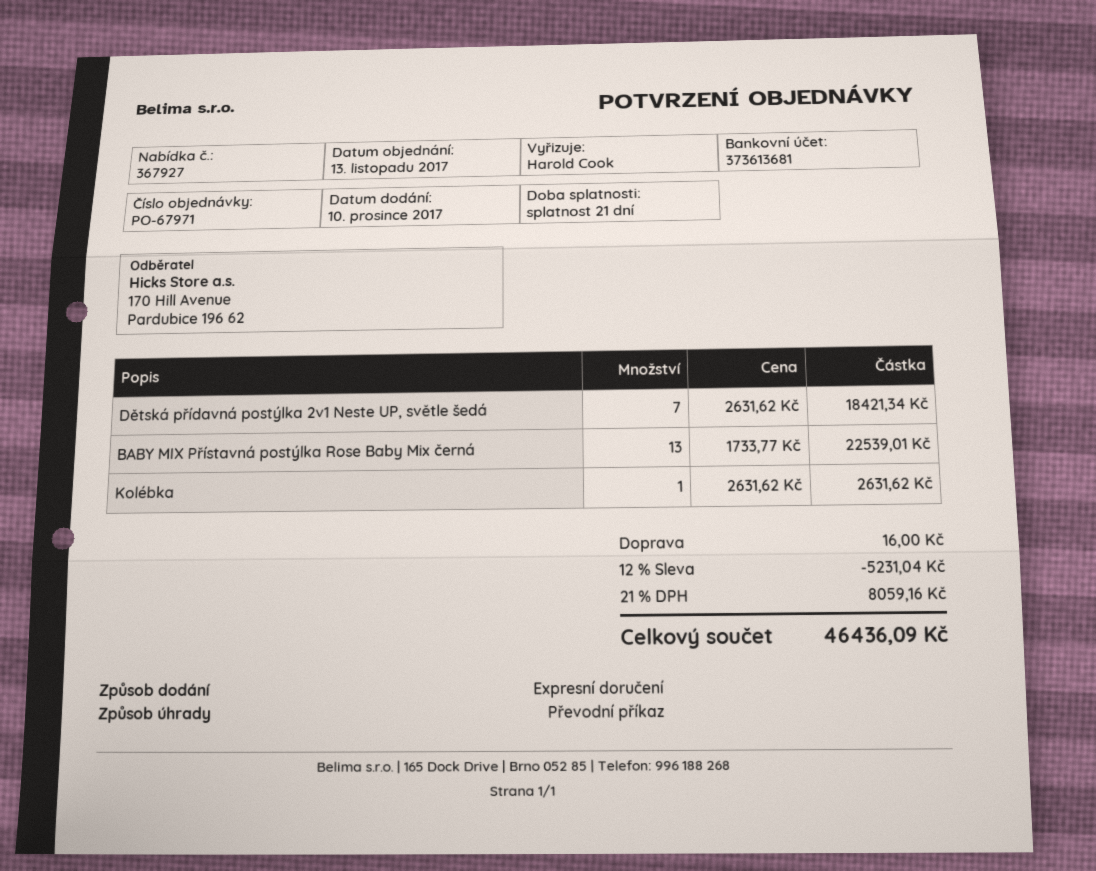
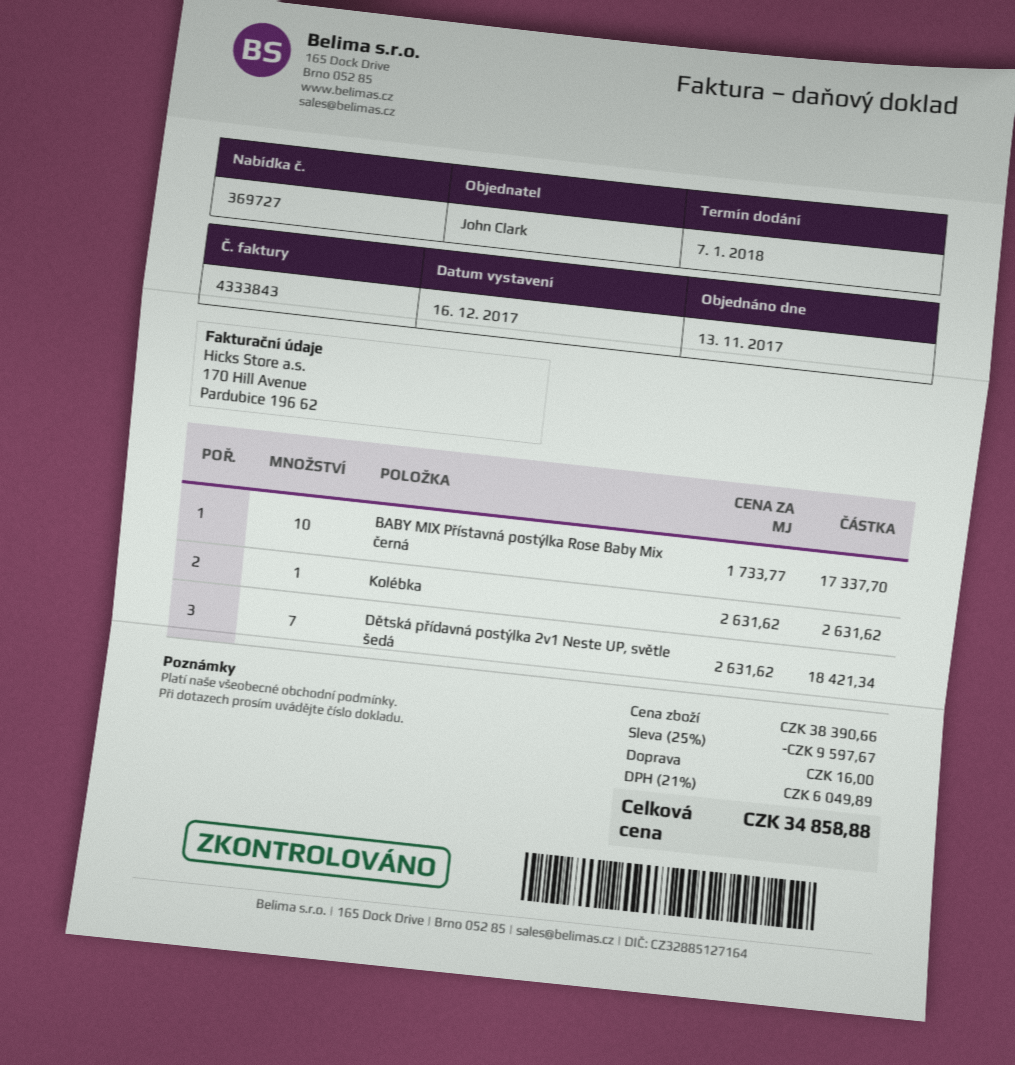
quote number: 367927 -> 369727
delivery date: 2017-12-10 -> 2018-01-07
BABY MIX Přístavná postýlka Rose Baby Mix černá: 13 x 1733.77 = 22539.01 -> 10 x 1733.77 = 17337.70
discount: 12% = 5231.04 -> 25% = 9597.67
tax: 21% = 8059.16 -> 21% = 6049.89
total: 46436.09 -> 34858.88

